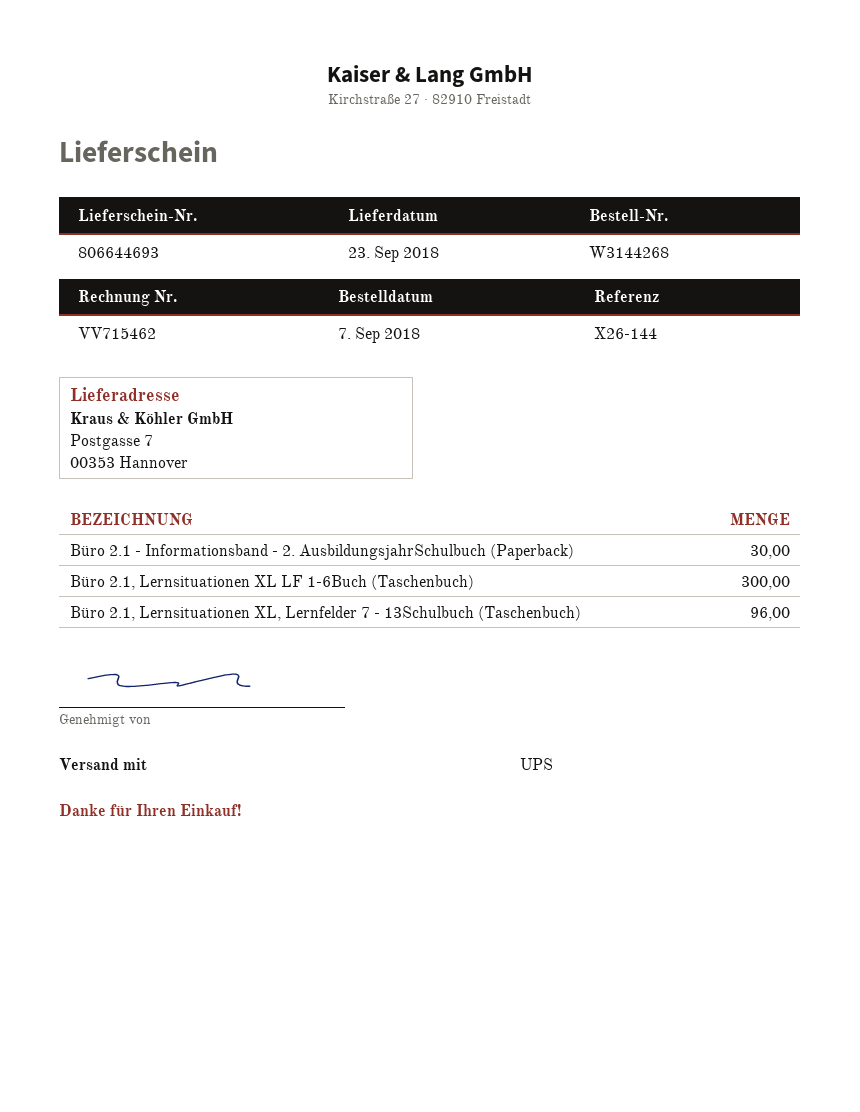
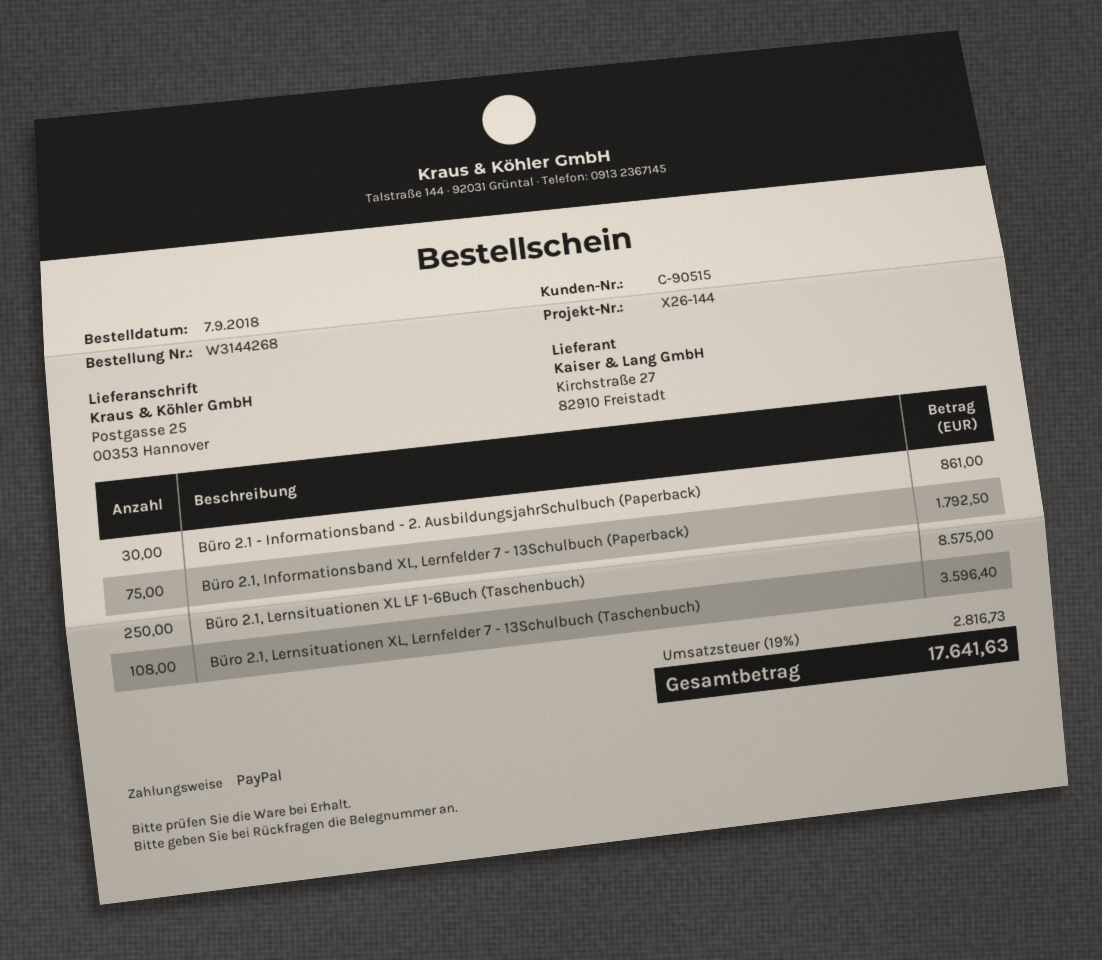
ship to: Postgasse 7, 00353 Hannover -> Postgasse 25, 00353 Hannover
Büro 2.1, Lernsituationen XL LF 1-6Buch (Taschenbuch): 300 -> 250
Büro 2.1, Lernsituationen XL, Lernfelder 7 - 13Schulbuch (Taschenbuch): 96 -> 108
Büro 2.1, Informationsband XL, Lernfelder 7 - 13Schulbuch (Paperback): none -> 75

